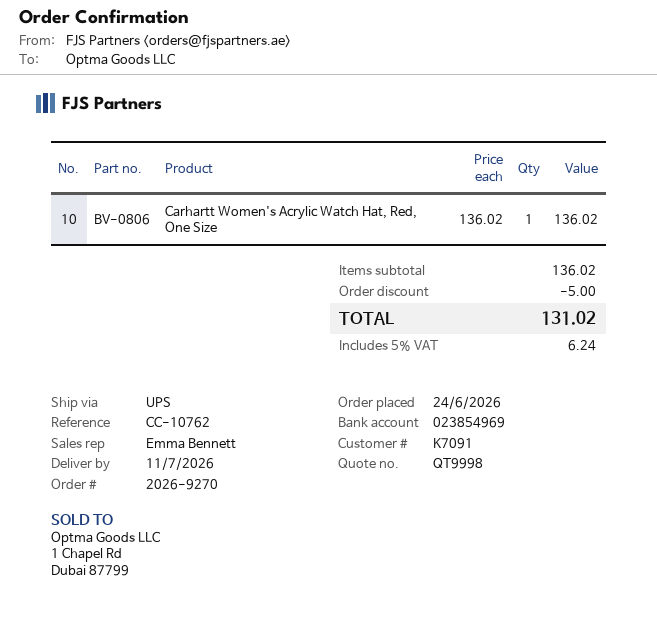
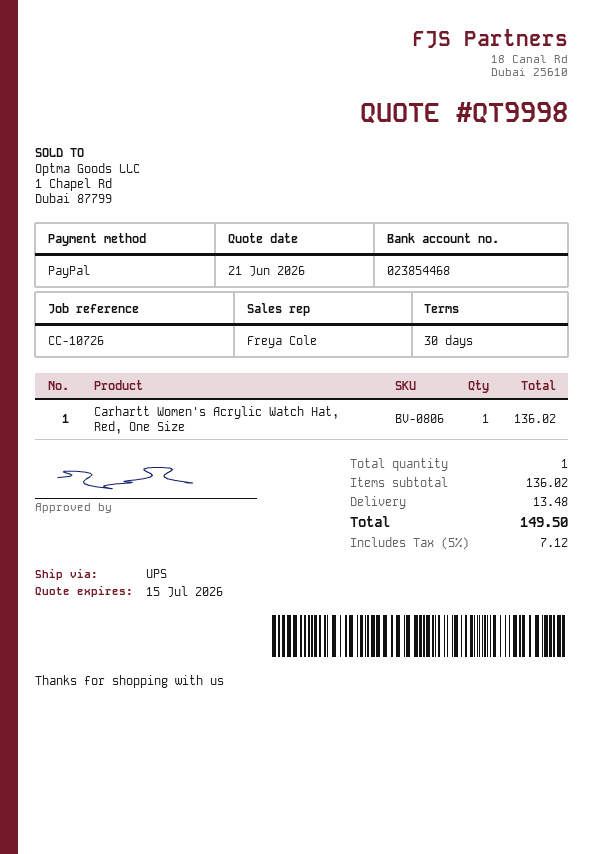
reference: CC-10762 -> CC-10726
sales rep: Emma Bennett -> Freya Cole
bank account: 023854969 -> 023854468
discount: 5.00 -> none
shipping: none -> 13.48
tax: 5% = 6.24 -> 5% = 7.12
total: 131.02 -> 149.50

